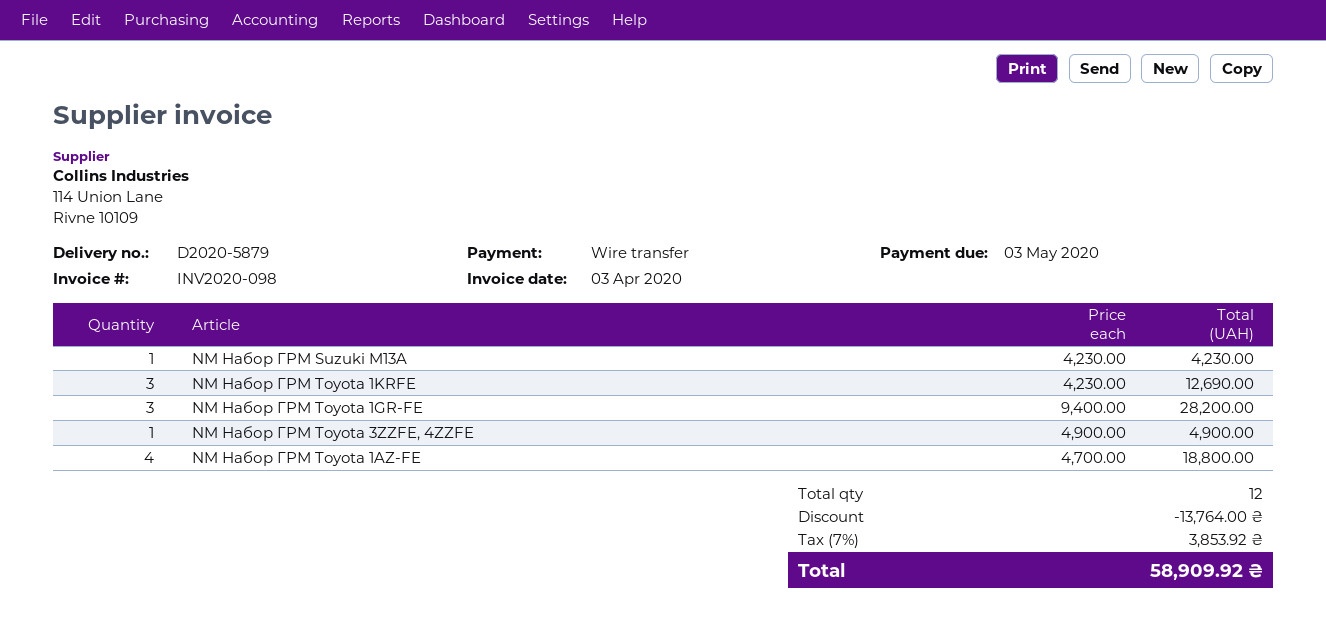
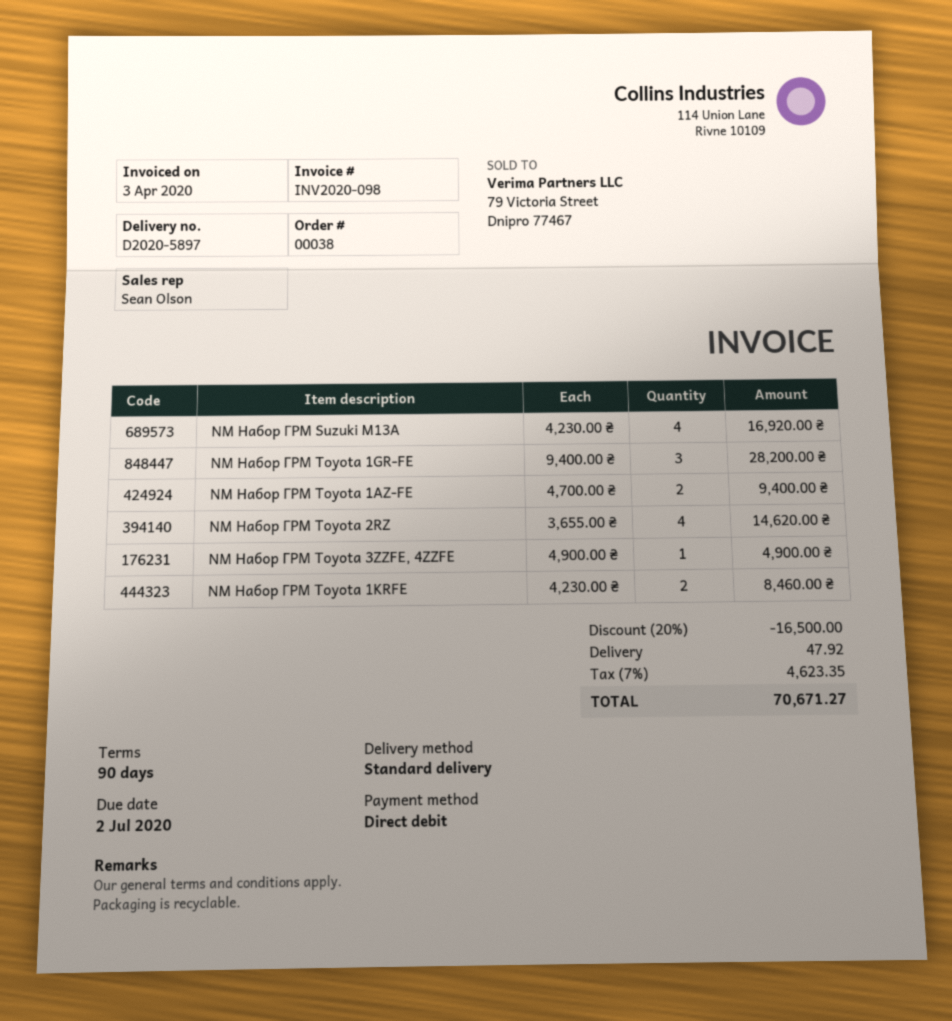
delivery note number: D2020-5879 -> D2020-5897
due date: 2020-05-03 -> 2020-07-02
payment method: bank transfer -> direct debit
NM Набор ГРМ Suzuki M13A: 1 x 4230.00 = 4230.00 -> 4 x 4230.00 = 16920.00
NM Набор ГРМ Toyota 1KRFE: 3 x 4230.00 = 12690.00 -> 2 x 4230.00 = 8460.00
NM Набор ГРМ Toyota 1AZ-FE: 4 x 4700.00 = 18800.00 -> 2 x 4700.00 = 9400.00
NM Набор ГРМ Toyota 2RZ: none -> 4 x 3655.00 = 14620.00
discount: 13764.00 -> 16500.00
shipping: none -> 47.92
tax: 7% = 3853.92 -> 7% = 4623.35
total: 58909.92 -> 70671.27

